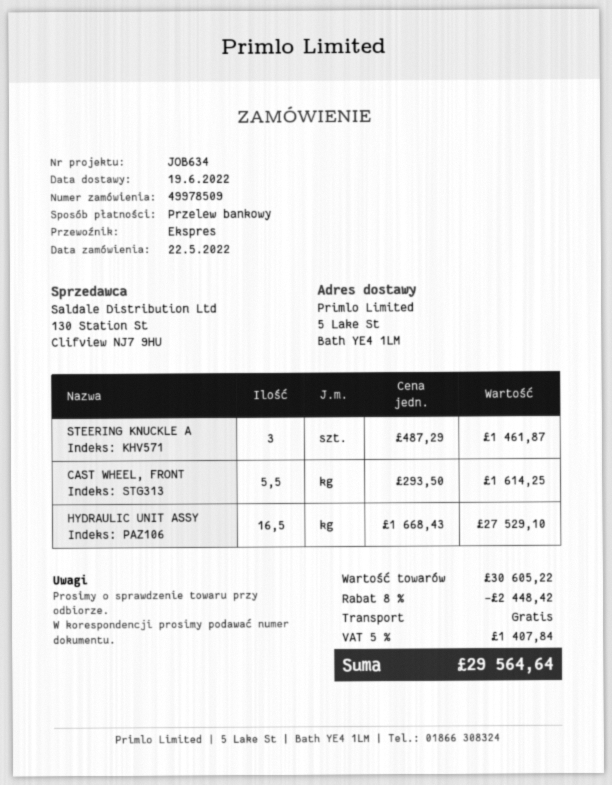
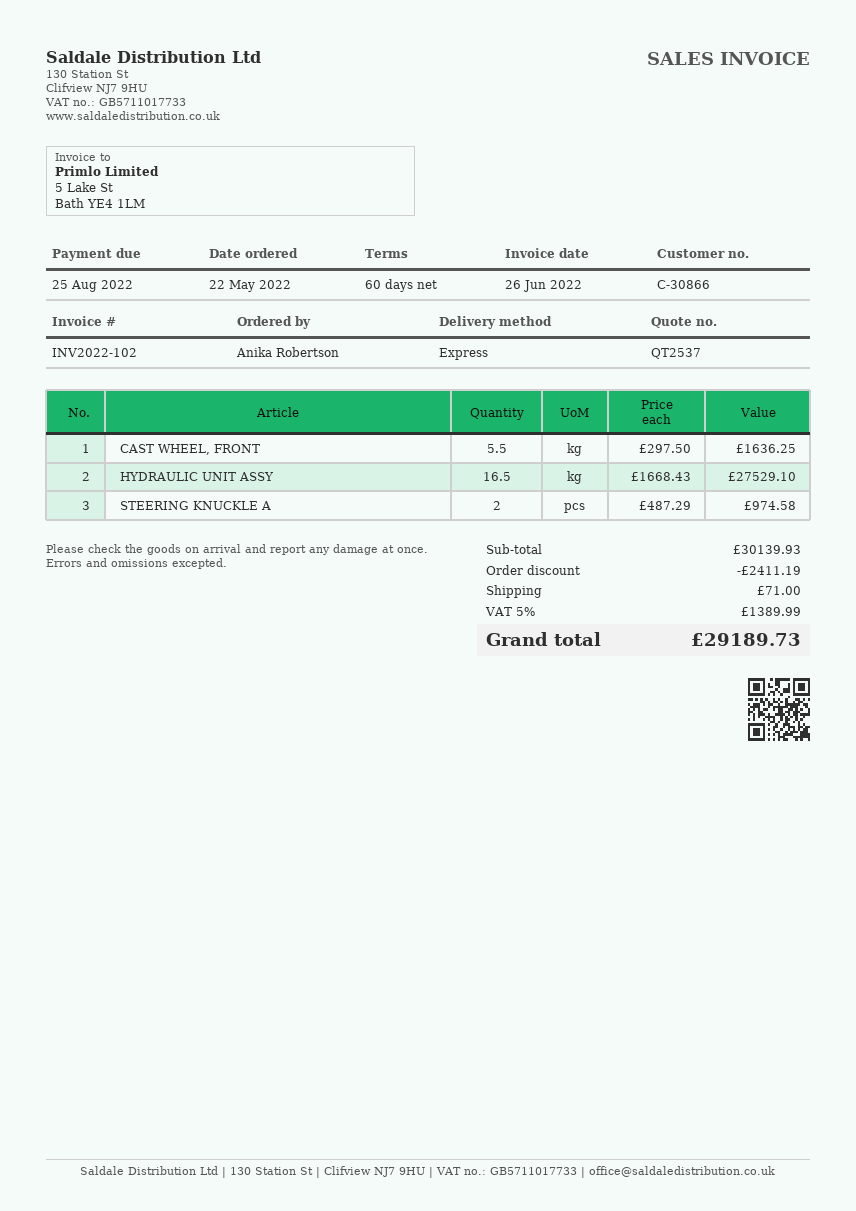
STEERING KNUCKLE A: 3 x 487.29 = 1461.87 -> 2 x 487.29 = 974.58
CAST WHEEL, FRONT: 5.5 x 293.50 = 1614.25 -> 5.5 x 297.50 = 1636.25
subtotal: 30605.22 -> 30139.93
discount: 2448.42 -> 2411.19
shipping: 0.00 -> 71.00
tax: 5% = 1407.84 -> 5% = 1389.99
total: 29564.64 -> 29189.73

